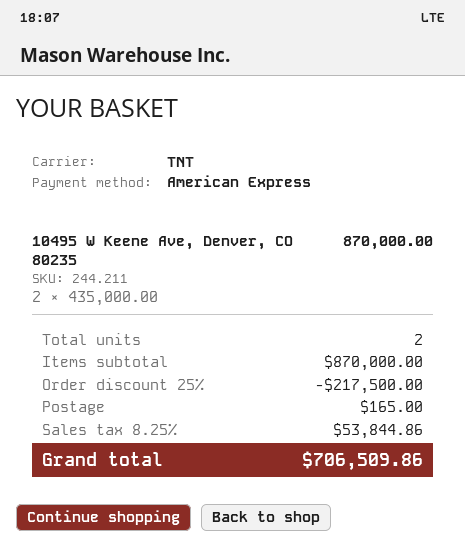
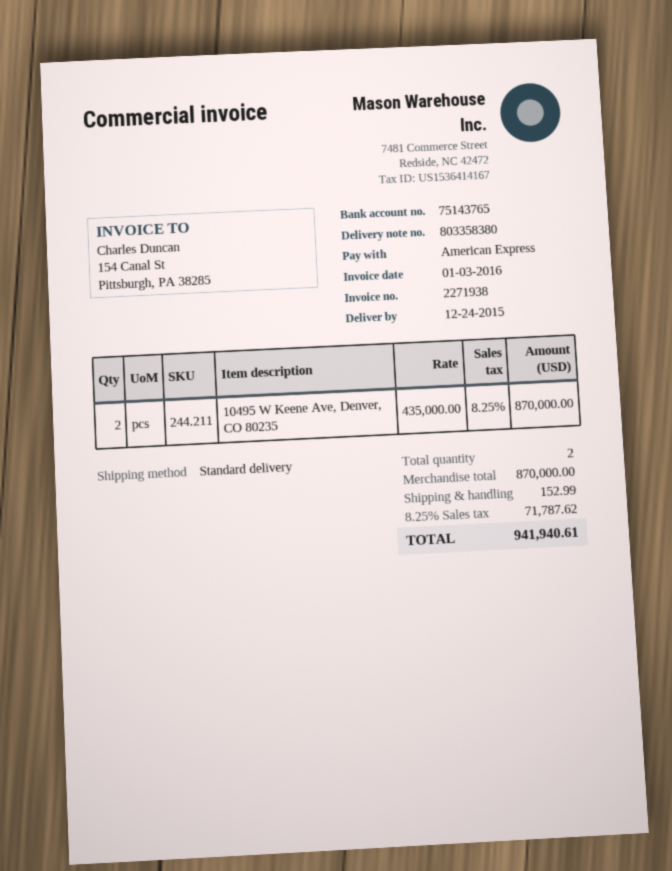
shipping method: TNT -> standard
discount: 25% = 217500.00 -> none
shipping: 165.00 -> 152.99
tax: 8.25% = 53844.86 -> 8.25% = 71787.62
total: 706509.86 -> 941940.61

